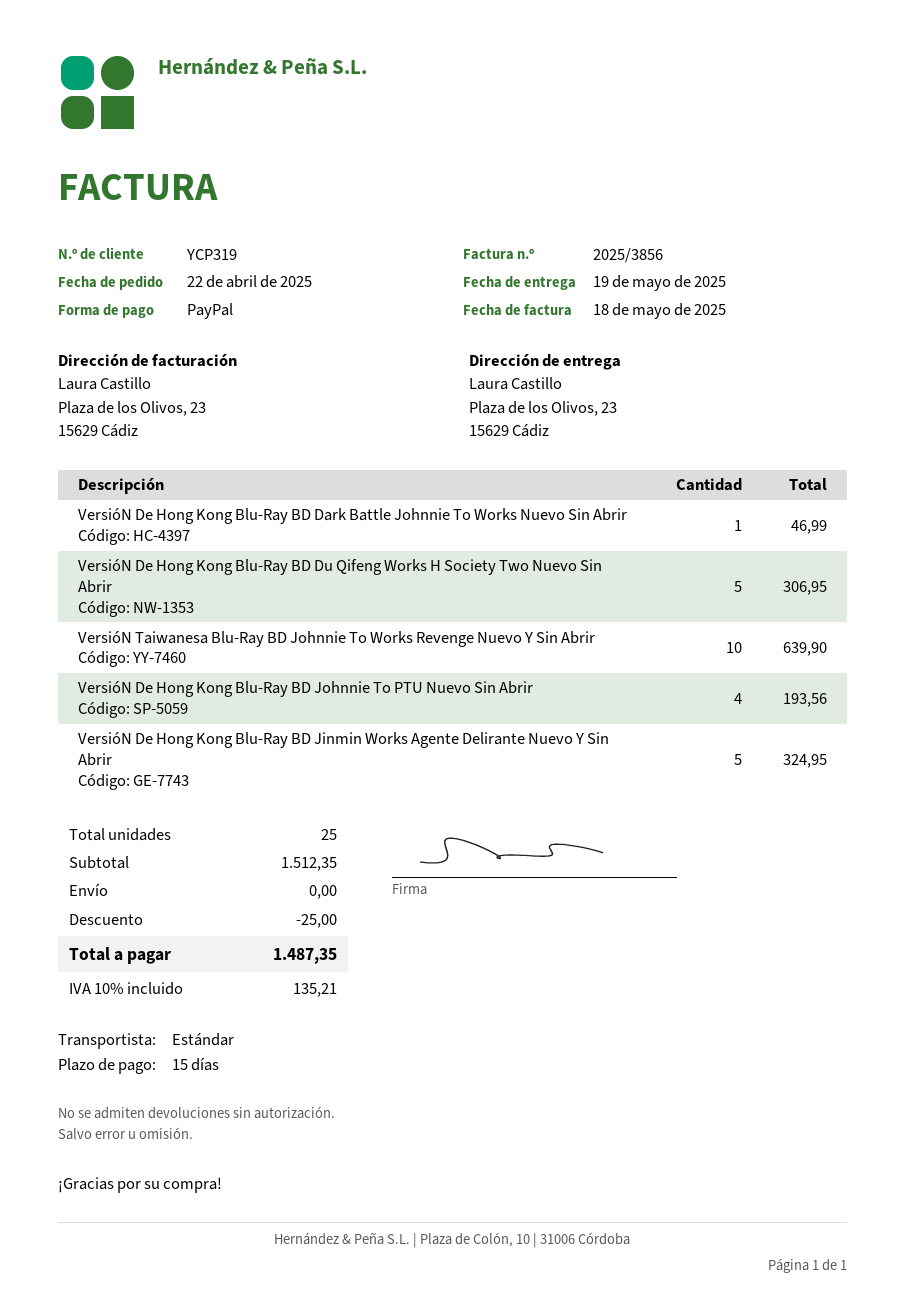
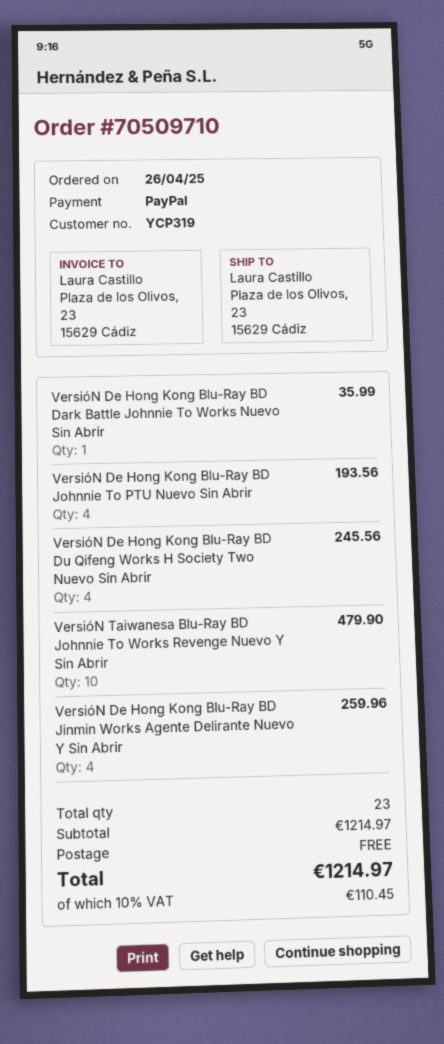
order date: 2025-04-22 -> 2025-04-26
VersióN De Hong Kong Blu-Ray BD Dark Battle Johnnie To Works Nuevo Sin Abrir: 1 for 46.99 -> 1 for 35.99
VersióN De Hong Kong Blu-Ray BD Du Qifeng Works H Society Two Nuevo Sin Abrir: 5 for 306.95 -> 4 for 245.56
VersióN Taiwanesa Blu-Ray BD Johnnie To Works Revenge Nuevo Y Sin Abrir: 10 for 639.90 -> 10 for 479.90
VersióN De Hong Kong Blu-Ray BD Jinmin Works Agente Delirante Nuevo Y Sin Abrir: 5 for 324.95 -> 4 for 259.96
total quantity: 25 -> 23
subtotal: 1512.35 -> 1214.97
discount: 25.00 -> none
tax: 10% = 135.21 -> 10% = 110.45
total: 1487.35 -> 1214.97

